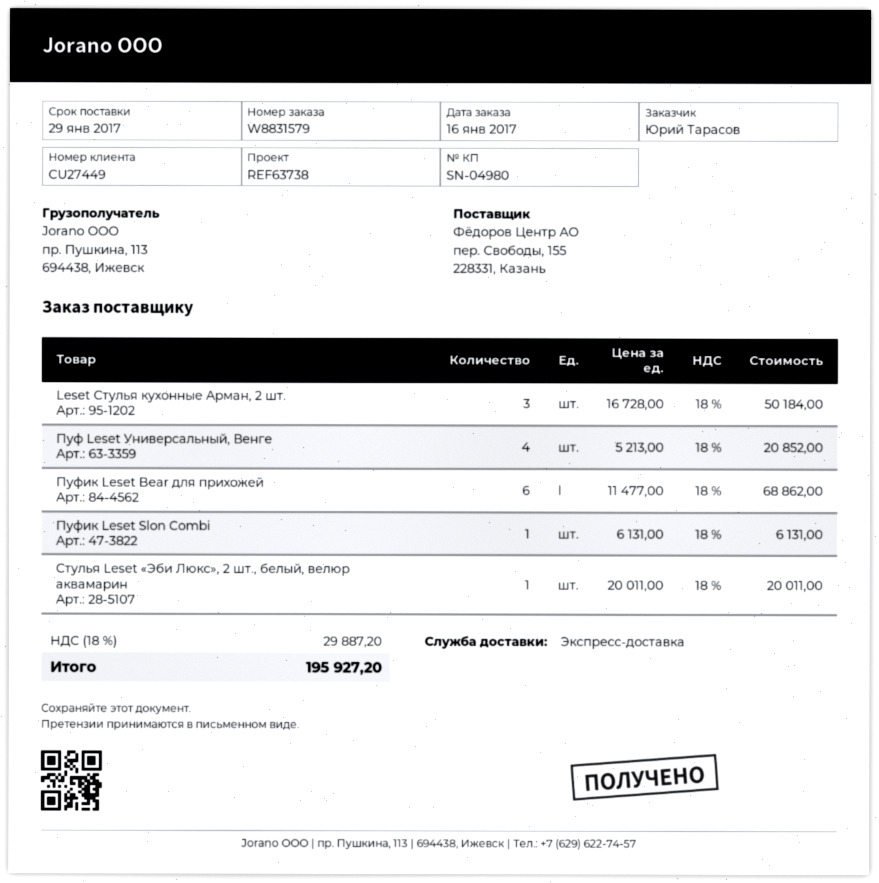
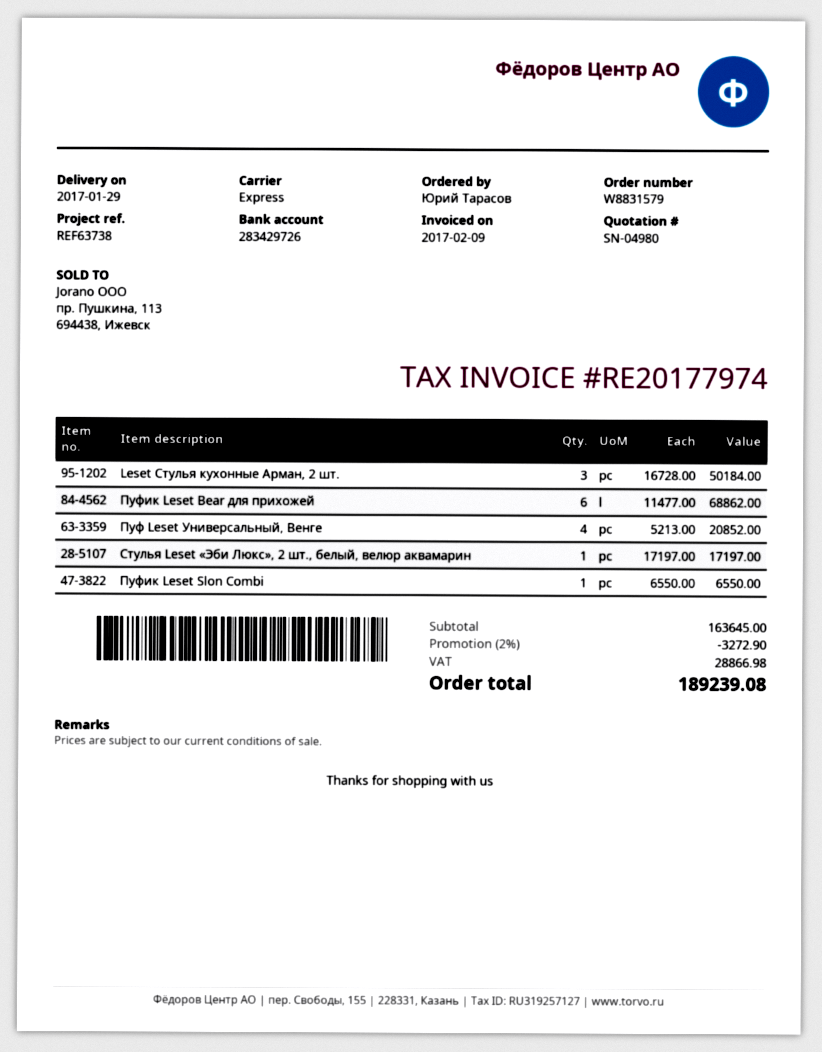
Пуфик Leset Slon Combi: 1 x 6131.00 = 6131.00 -> 1 x 6550.00 = 6550.00
Стулья Leset «Эби Люкс», 2 шт., белый, велюр аквамарин: 1 x 20011.00 = 20011.00 -> 1 x 17197.00 = 17197.00
discount: none -> 2% = 3272.90
tax: 29887.20 -> 28866.98
total: 195927.20 -> 189239.08

